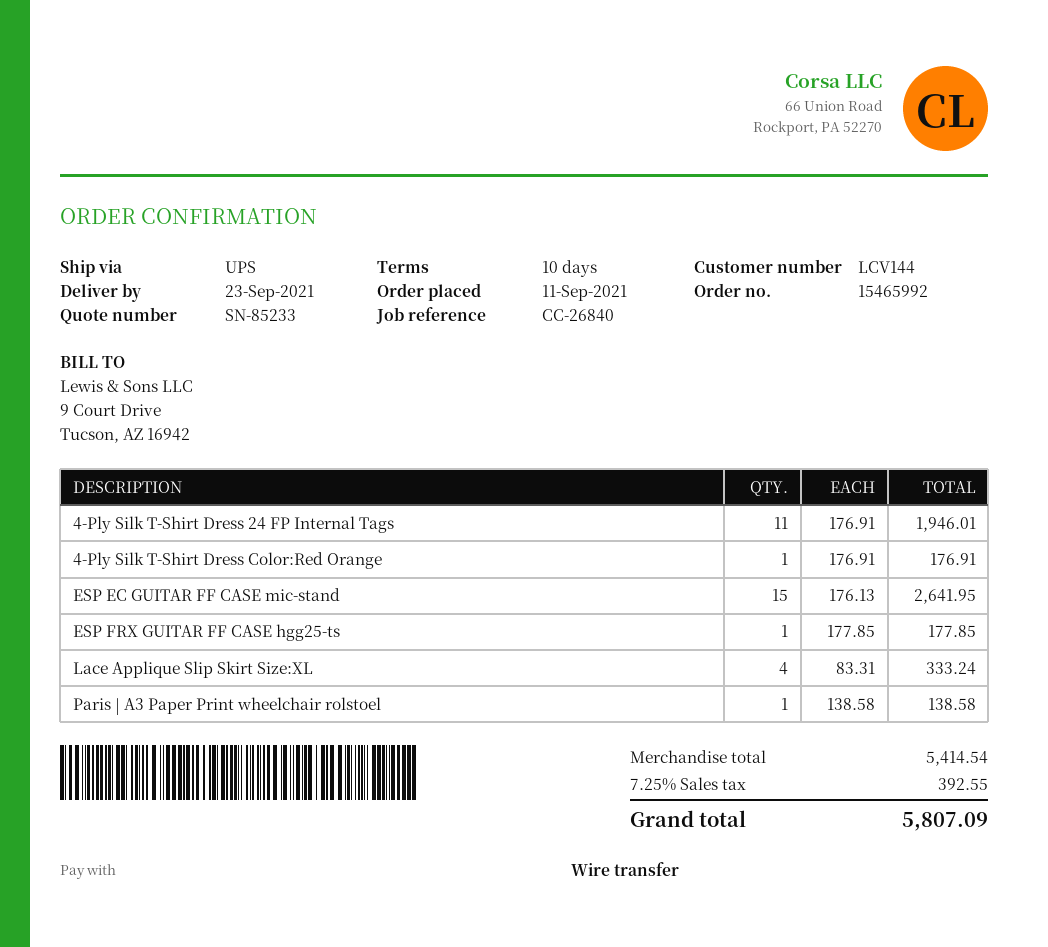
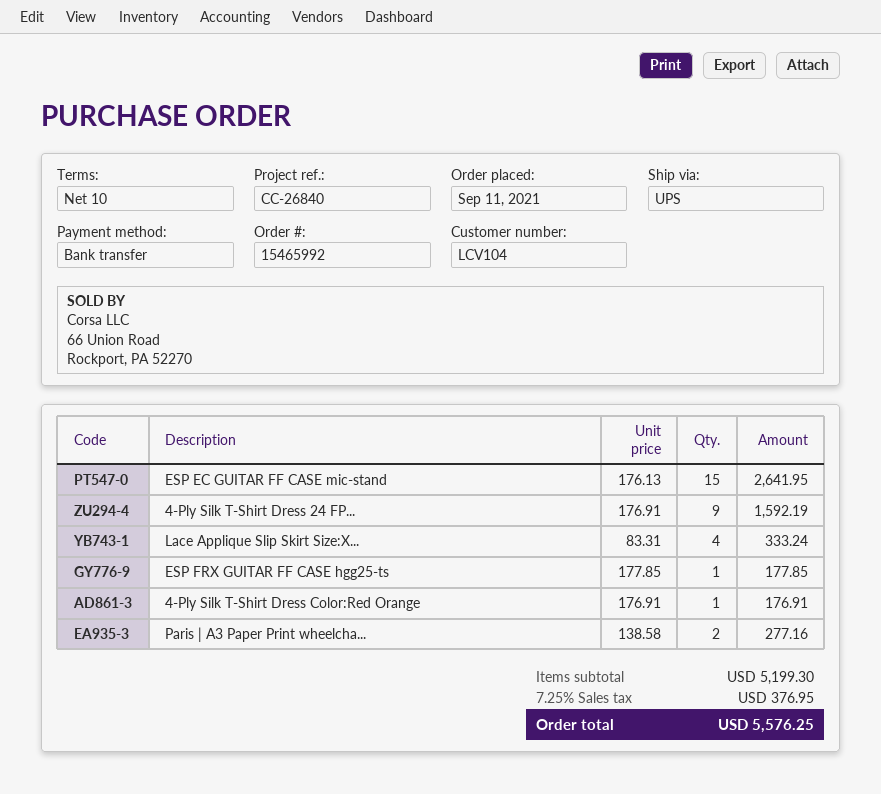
customer number: LCV144 -> LCV104
4-Ply Silk T-Shirt Dress 24 FP Internal Tags: 11 x 176.91 = 1946.01 -> 9 x 176.91 = 1592.19
Paris | A3 Paper Print wheelchair rolstoel: 1 x 138.58 = 138.58 -> 2 x 138.58 = 277.16
subtotal: 5414.54 -> 5199.30
tax: 7.25% = 392.55 -> 7.25% = 376.95
total: 5807.09 -> 5576.25

